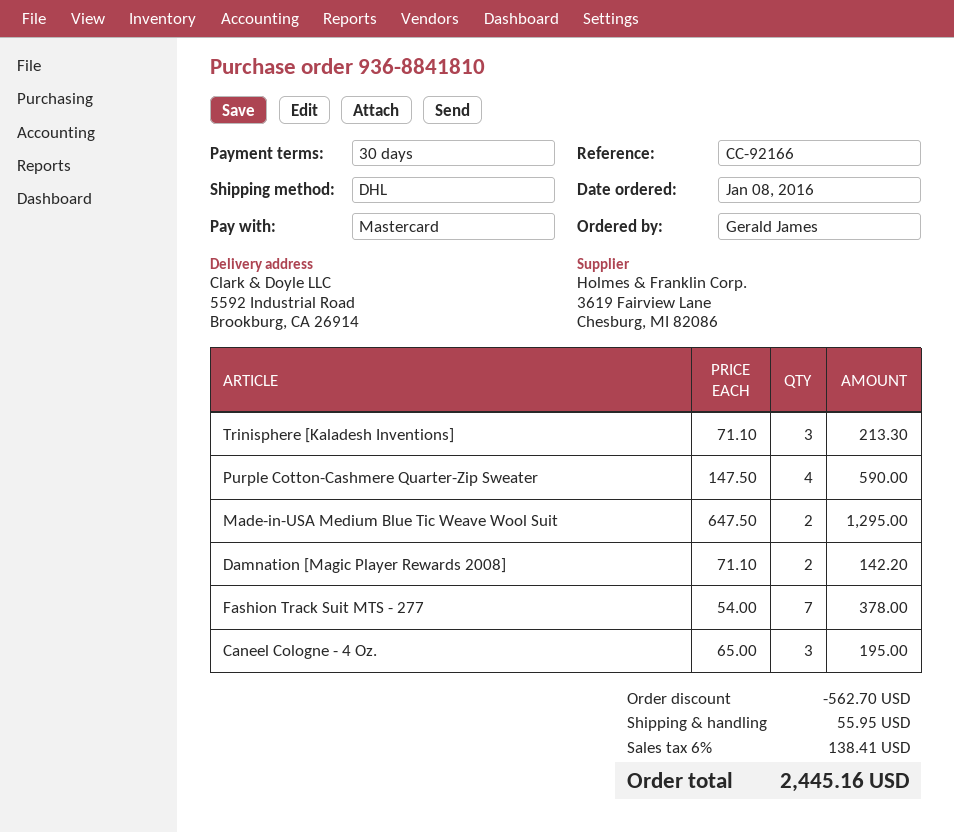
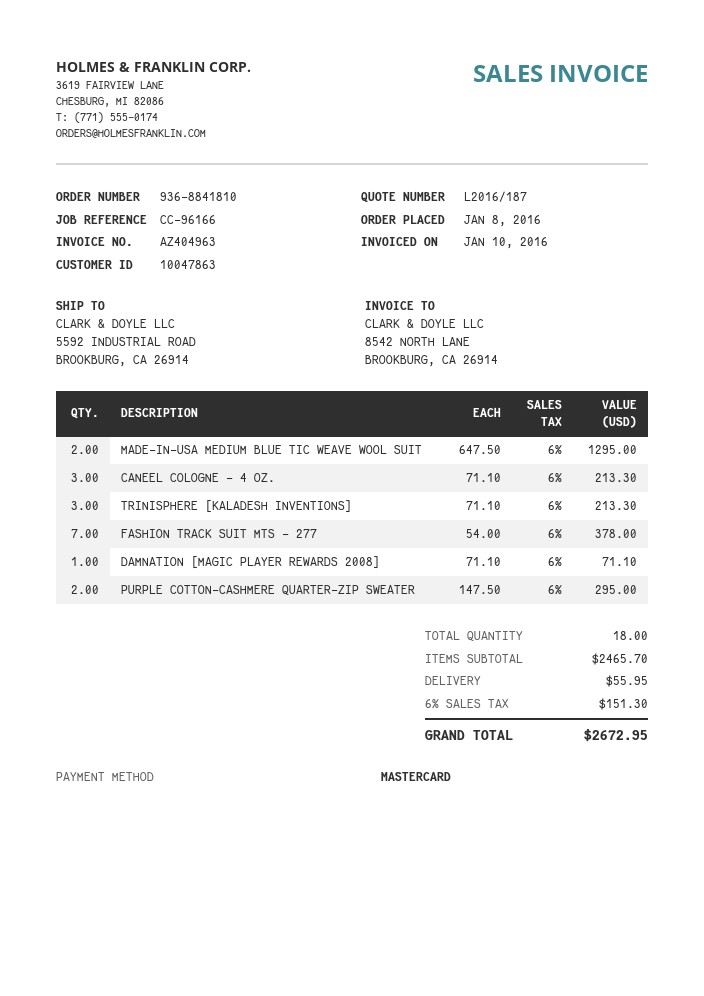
reference: CC-92166 -> CC-96166
Purple Cotton-Cashmere Quarter-Zip Sweater: 4 x 147.50 = 590.00 -> 2 x 147.50 = 295.00
Damnation [Magic Player Rewards 2008]: 2 x 71.10 = 142.20 -> 1 x 71.10 = 71.10
Caneel Cologne - 4 Oz.: 3 x 65.00 = 195.00 -> 3 x 71.10 = 213.30
discount: 562.70 -> none
tax: 6% = 138.41 -> 6% = 151.30
total: 2445.16 -> 2672.95

